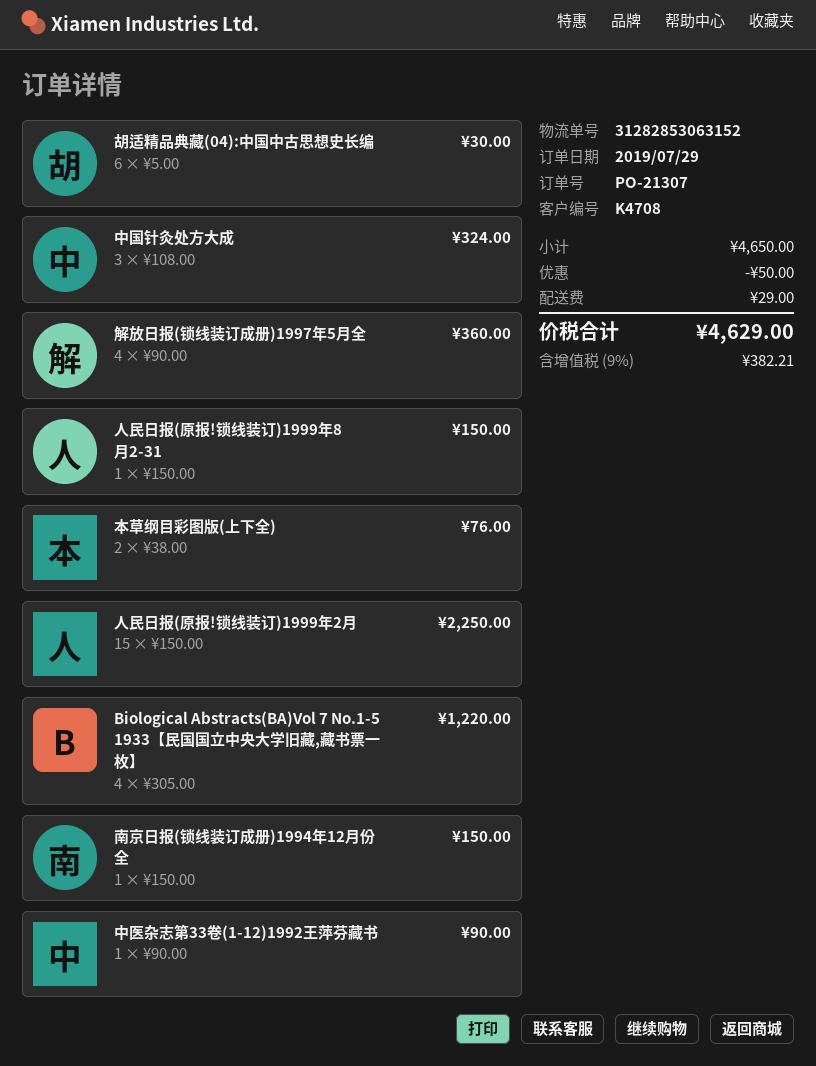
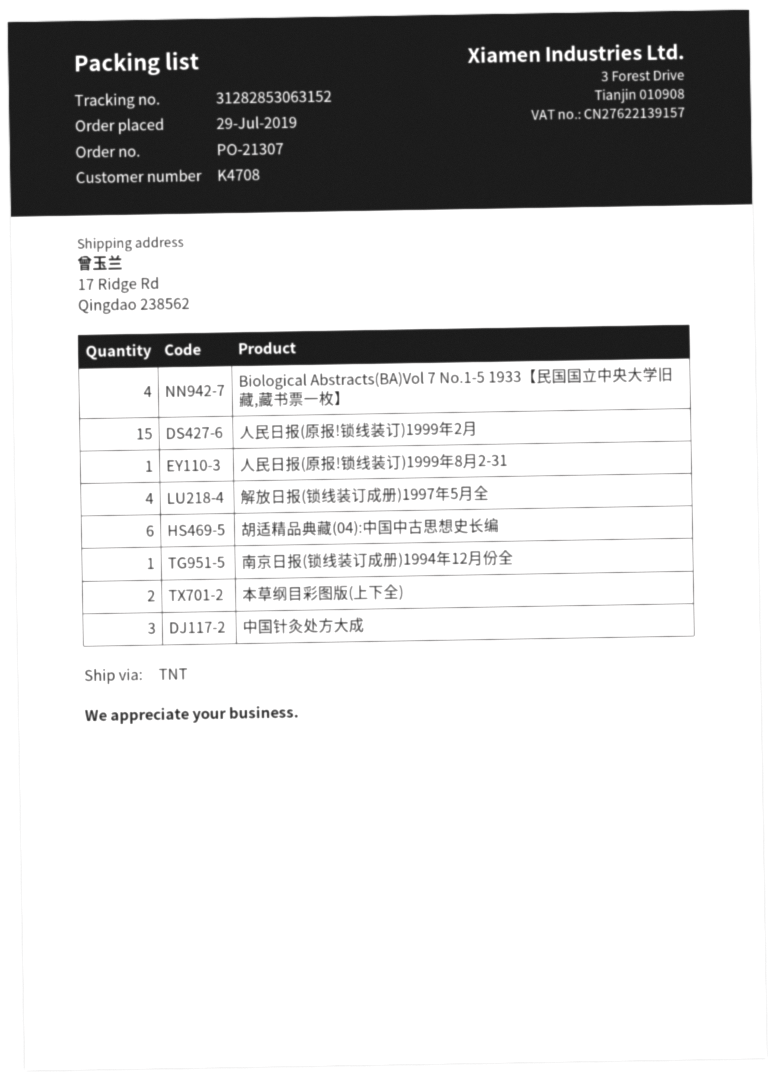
中医杂志第33卷(1-12)1992王萍芬藏书: 1 -> none

